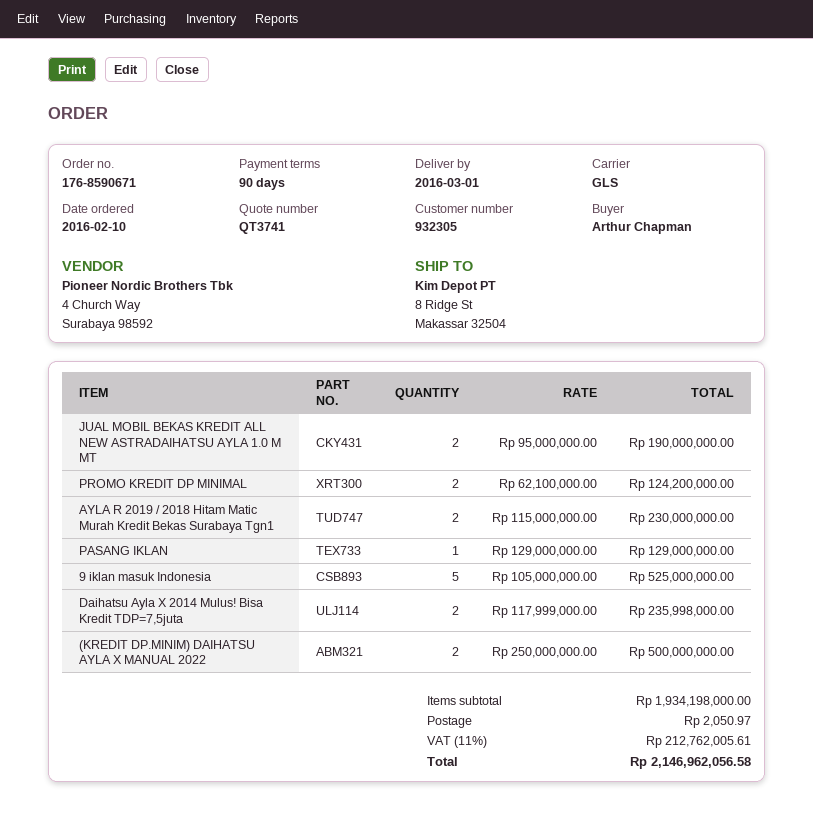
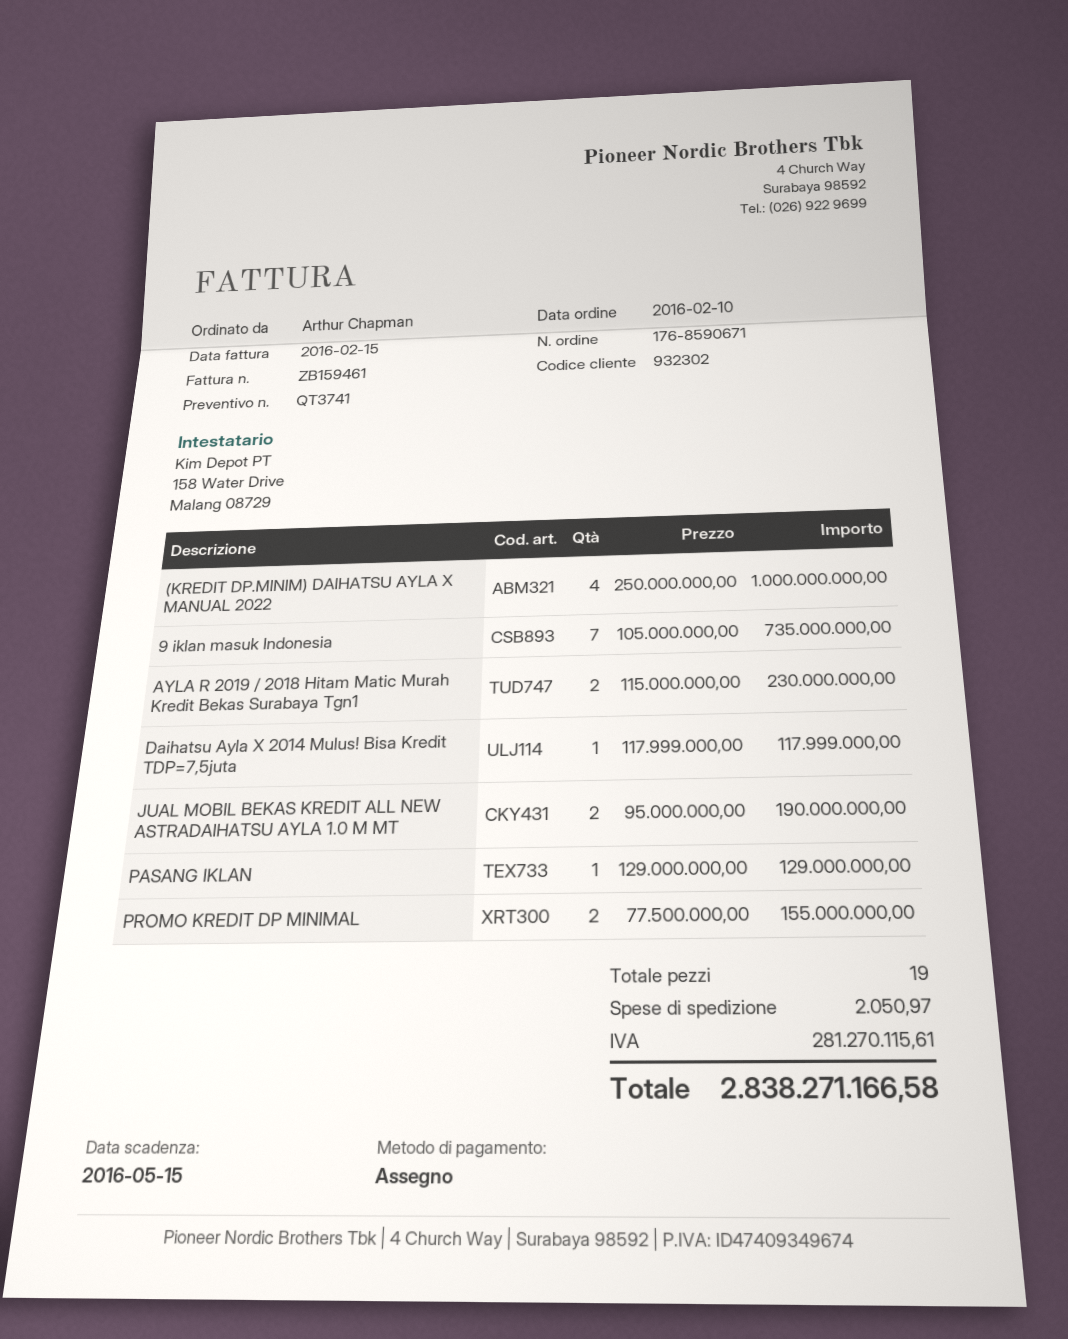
customer number: 932305 -> 932302
PROMO KREDIT DP MINIMAL: 2 x 62100000.00 = 124200000.00 -> 2 x 77500000.00 = 155000000.00
9 iklan masuk Indonesia: 5 x 105000000.00 = 525000000.00 -> 7 x 105000000.00 = 735000000.00
Daihatsu Ayla X 2014 Mulus! Bisa Kredit TDP=7,5juta: 2 x 117999000.00 = 235998000.00 -> 1 x 117999000.00 = 117999000.00
(KREDIT DP.MINIM) DAIHATSU AYLA X MANUAL 2022: 2 x 250000000.00 = 500000000.00 -> 4 x 250000000.00 = 1000000000.00
tax: 212762005.61 -> 281270115.61
total: 2146962056.58 -> 2838271166.58

